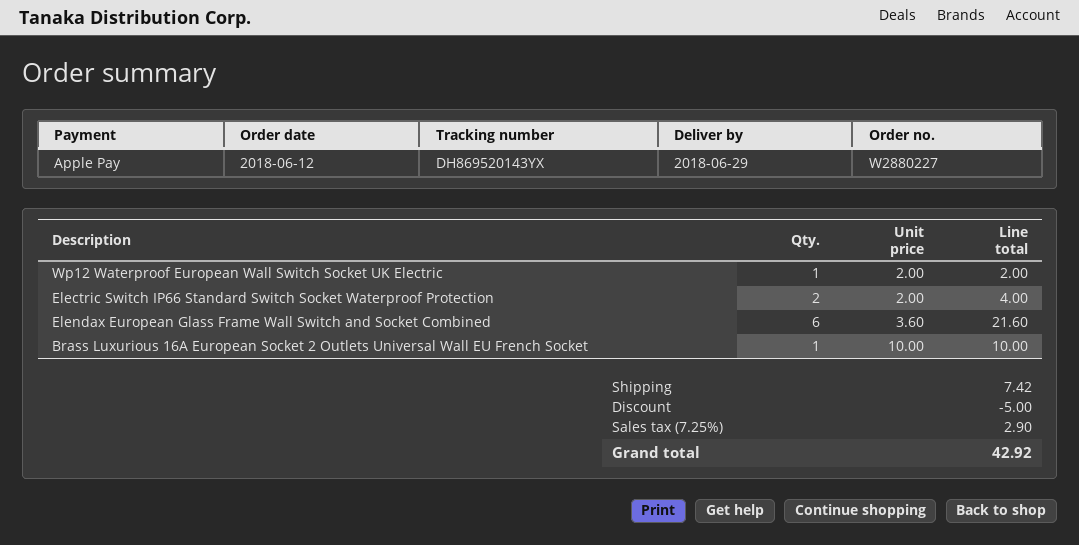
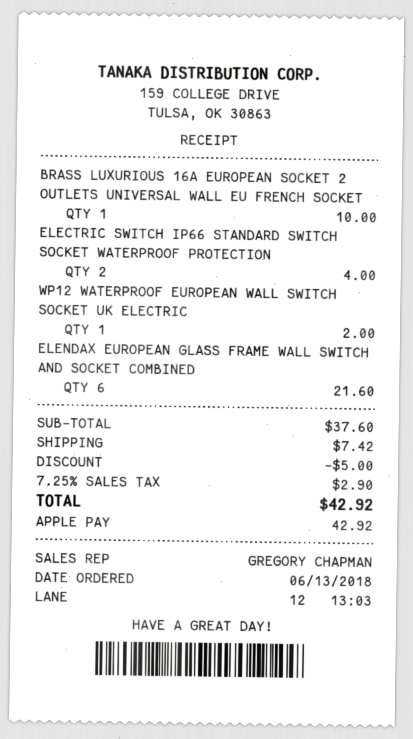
order date: 2018-06-12 -> 2018-06-13

